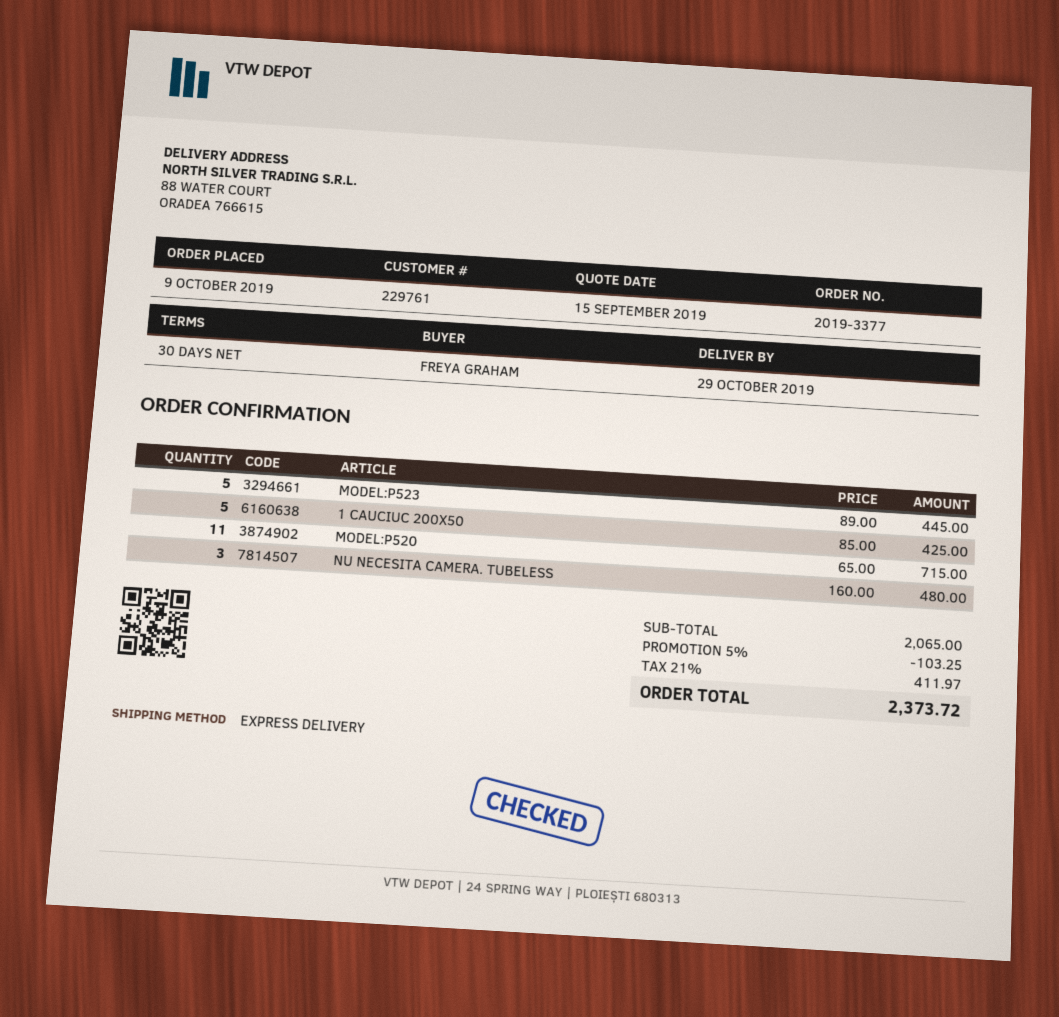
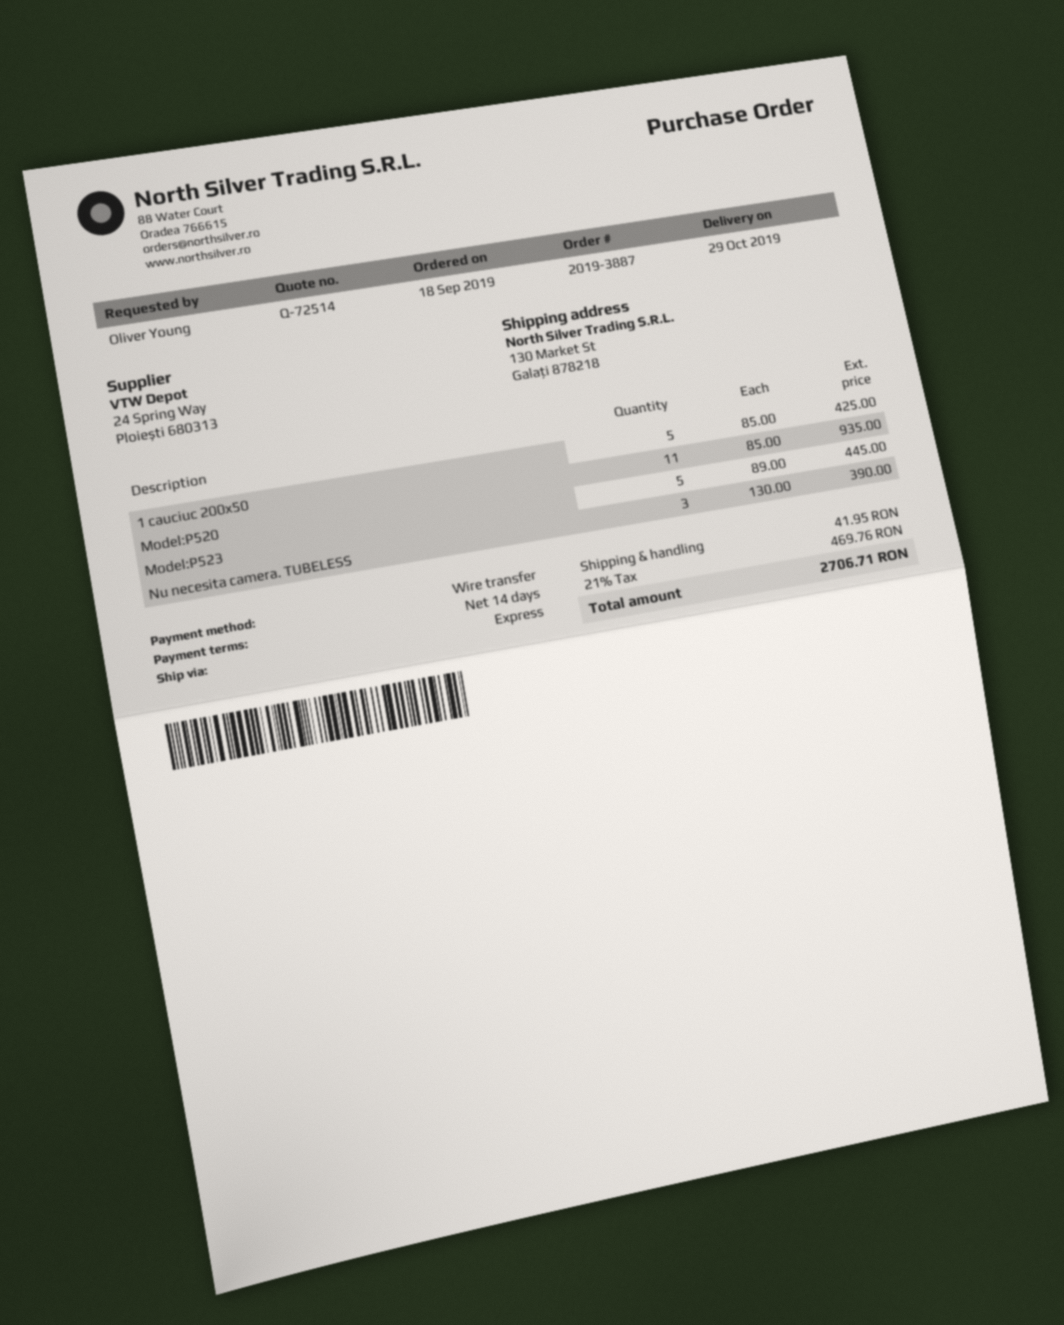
order number: 2019-3377 -> 2019-3887
order date: 2019-10-09 -> 2019-09-18
payment terms: 30 days -> 14 days
ordered by: FREYA GRAHAM -> Oliver Young
ship to: 88 WATER COURT, ORADEA 766615 -> 130 Market St, Galați 878218
MODEL:P520: 11 x 65.00 = 715.00 -> 11 x 85.00 = 935.00
NU NECESITA CAMERA. TUBELESS: 3 x 160.00 = 480.00 -> 3 x 130.00 = 390.00
discount: 5% = 103.25 -> none
shipping: none -> 41.95
tax: 21% = 411.97 -> 21% = 469.76
total: 2373.72 -> 2706.71

